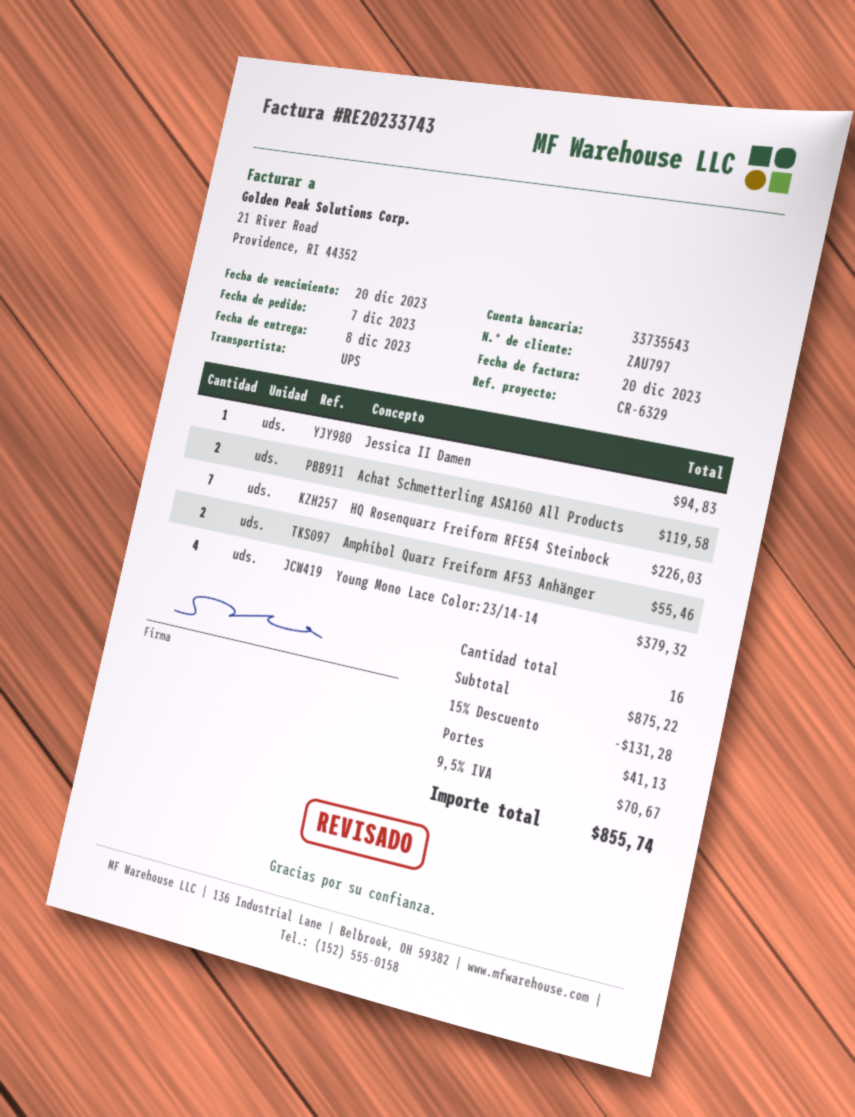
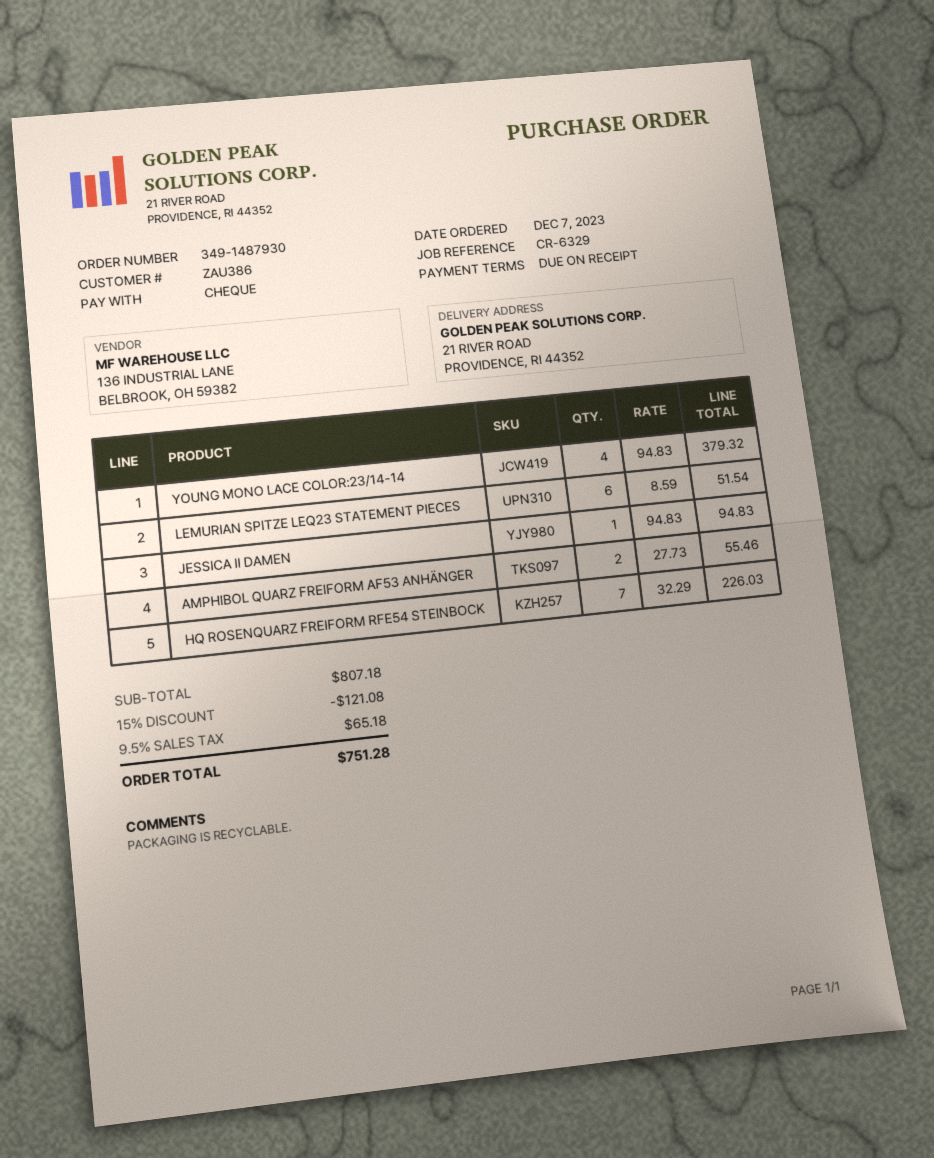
customer number: ZAU797 -> ZAU386
Achat Schmetterling ASA160 All Products: 2 for 119.58 -> none
LEMURIAN SPITZE LEQ23 STATEMENT PIECES: none -> 6 for 51.54
subtotal: 875.22 -> 807.18
discount: 15% = 131.28 -> 15% = 121.08
shipping: 41.13 -> none
tax: 9.5% = 70.67 -> 9.5% = 65.18
total: 855.74 -> 751.28

